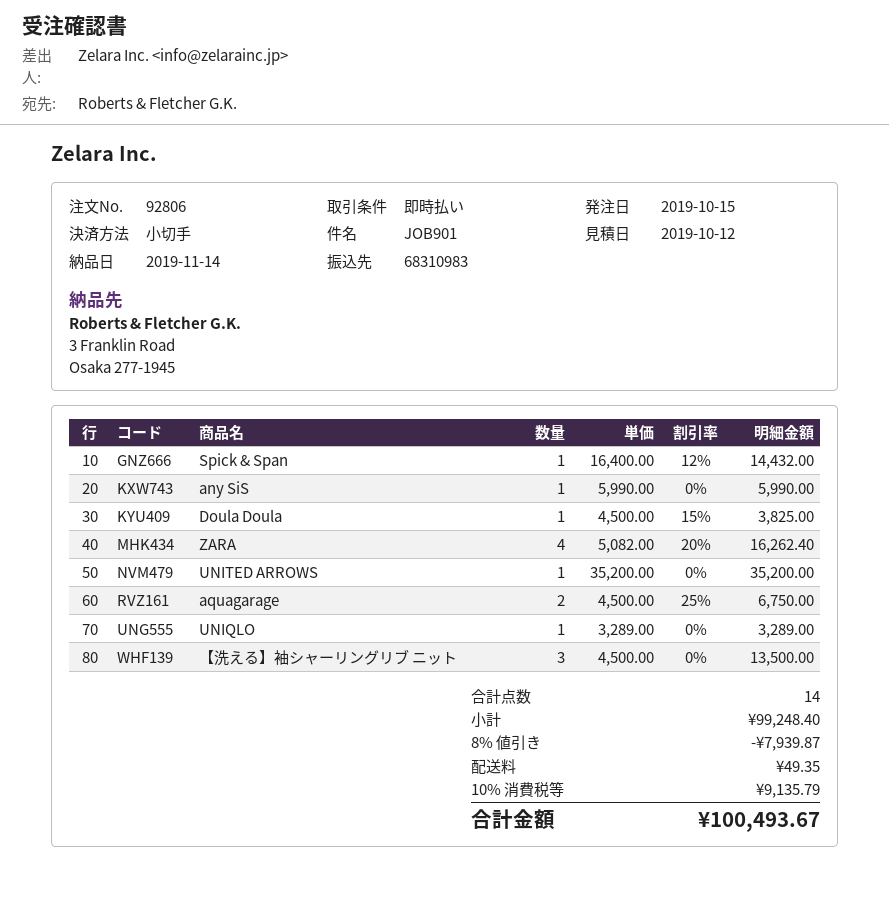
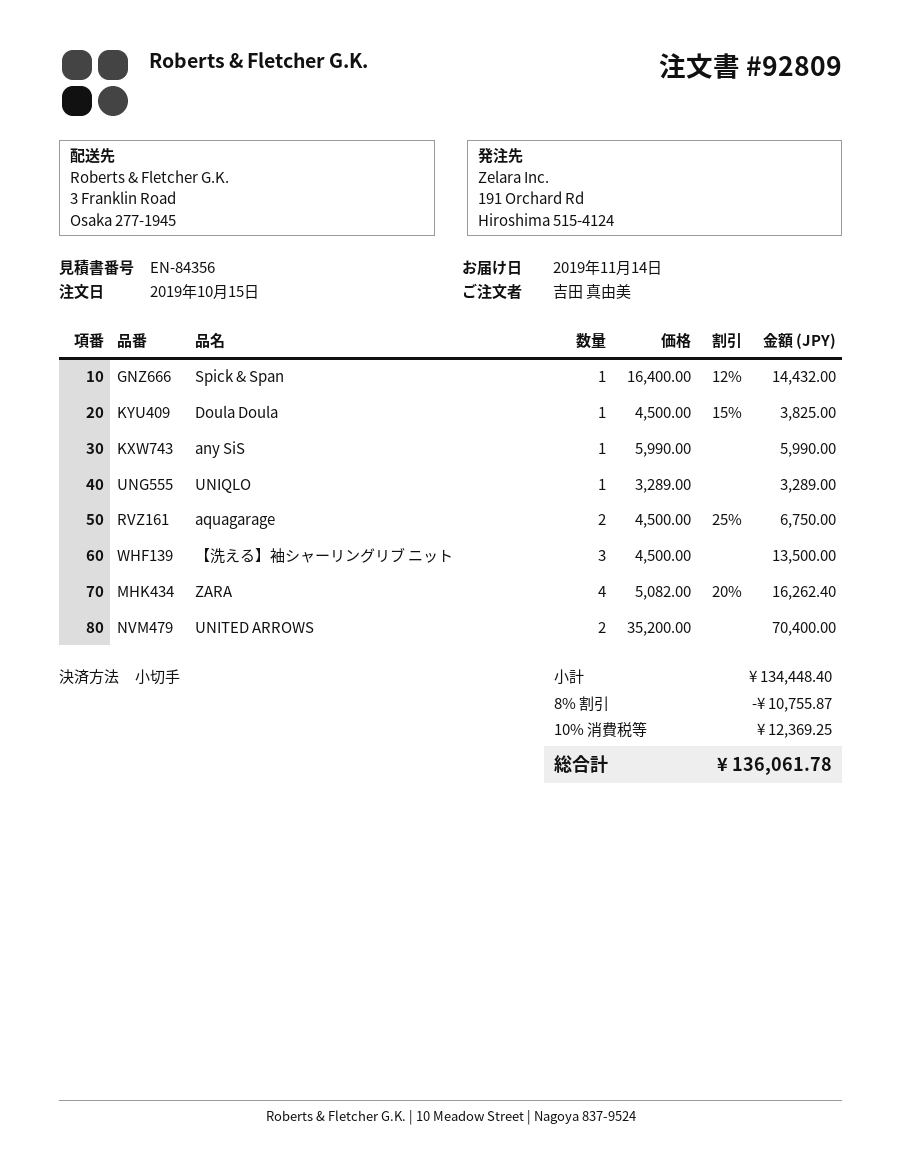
order number: 92806 -> 92809
UNITED ARROWS: 1 x 35200.00 = 35200.00 -> 2 x 35200.00 = 70400.00
subtotal: 99248.40 -> 134448.40
discount: 8% = 7939.87 -> 8% = 10755.87
shipping: 49.35 -> none
tax: 10% = 9135.79 -> 10% = 12369.25
total: 100493.67 -> 136061.78

